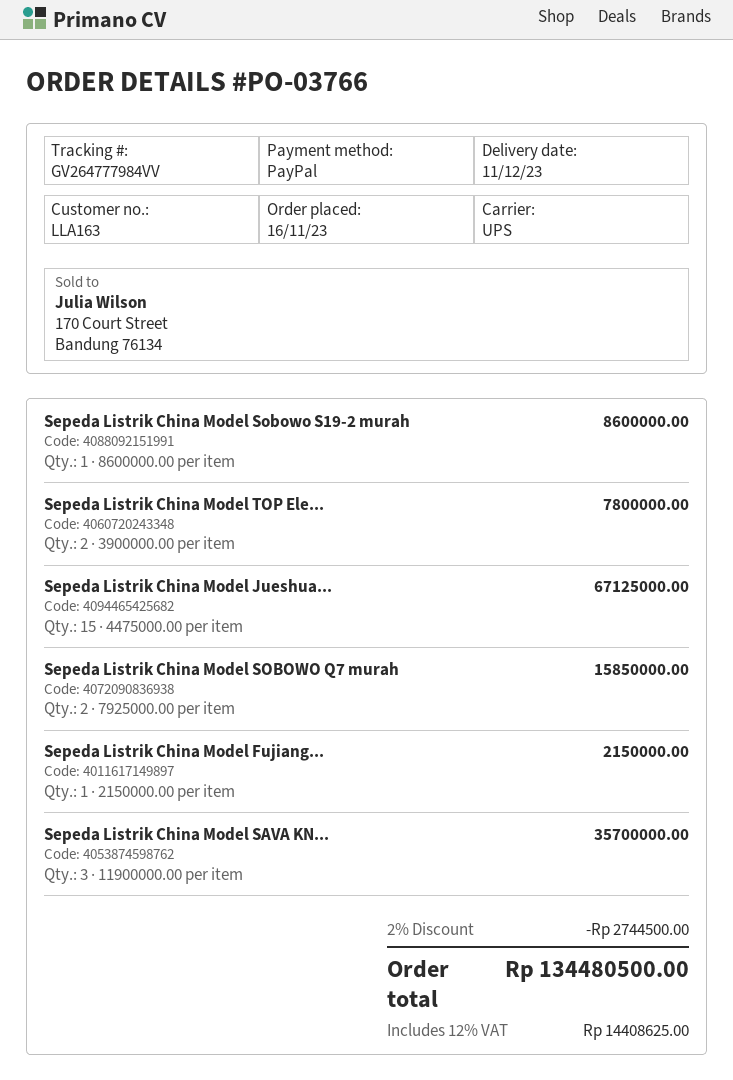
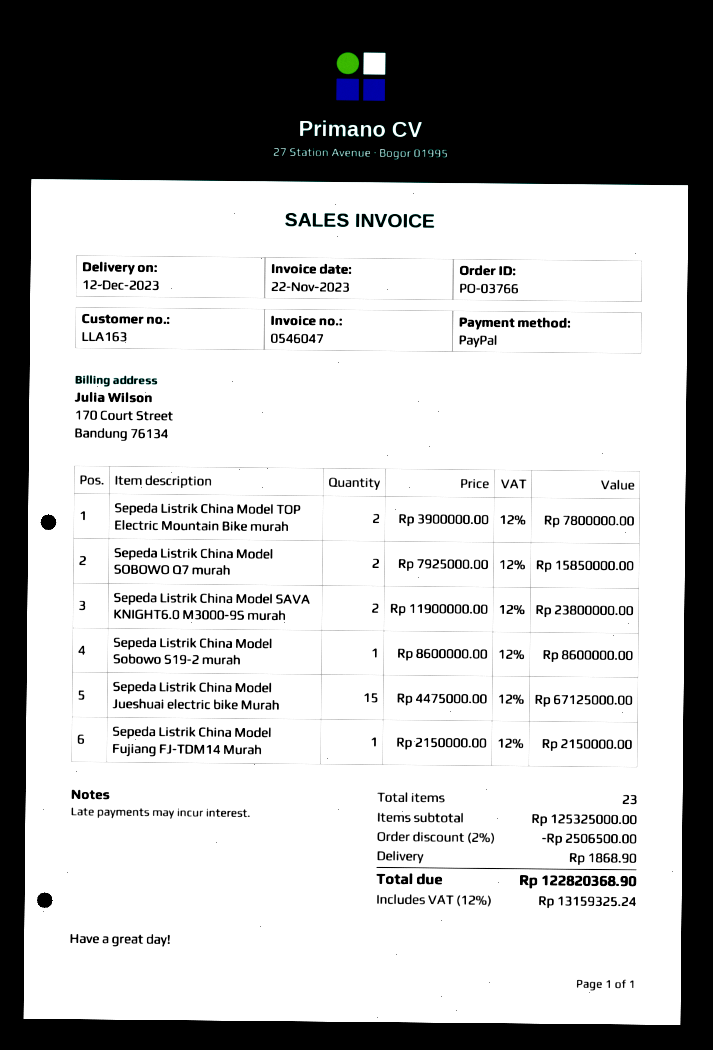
delivery date: 2023-12-11 -> 2023-12-12
Sepeda Listrik China Model SAVA KN...: 3 x 11900000.00 = 35700000.00 -> 2 x 11900000.00 = 23800000.00
discount: 2% = 2744500.00 -> 2% = 2506500.00
shipping: none -> 1868.90
tax: 12% = 14408625.00 -> 12% = 13159325.24
total: 134480500.00 -> 122820368.90

